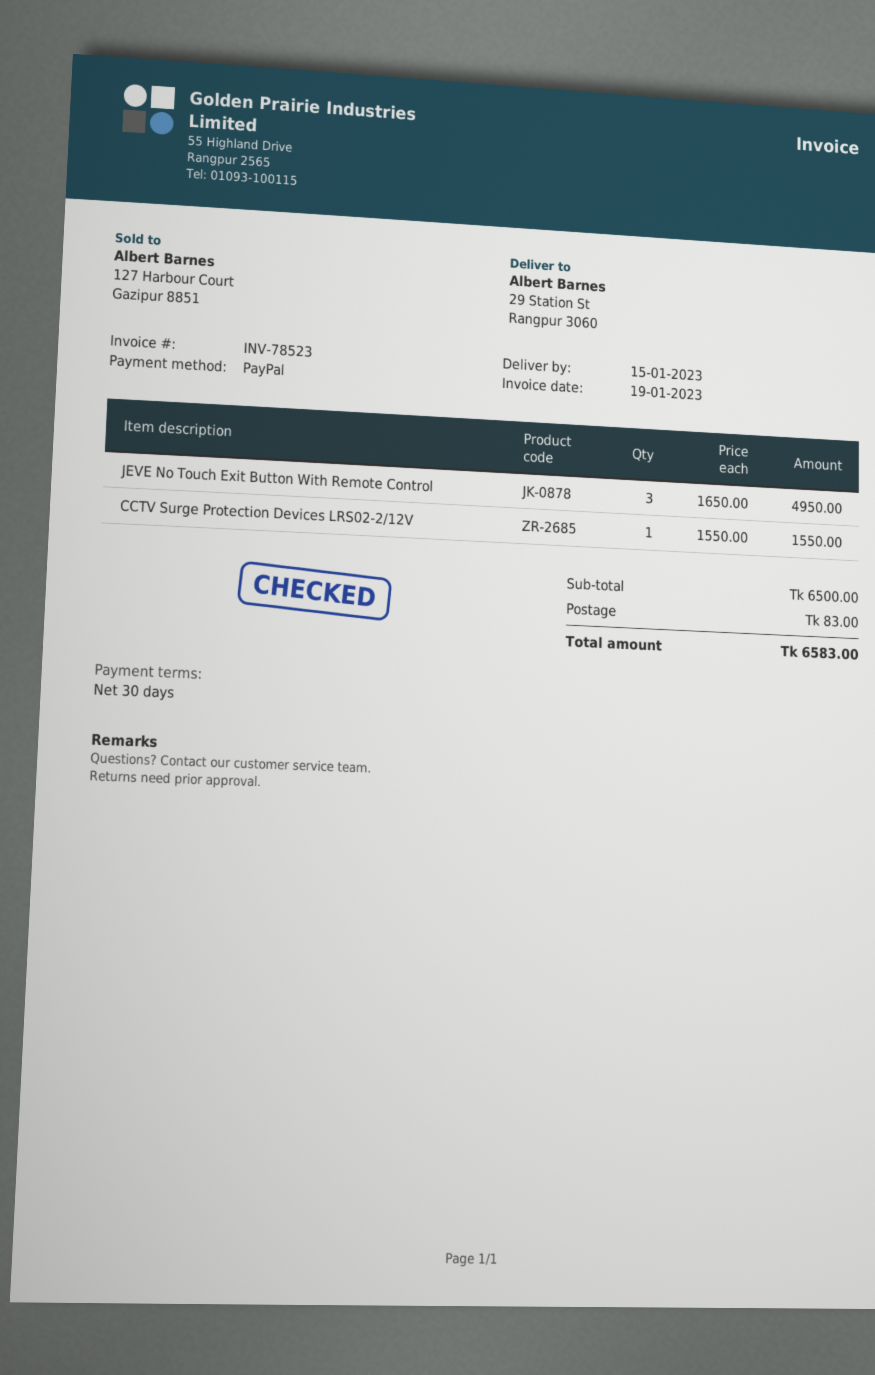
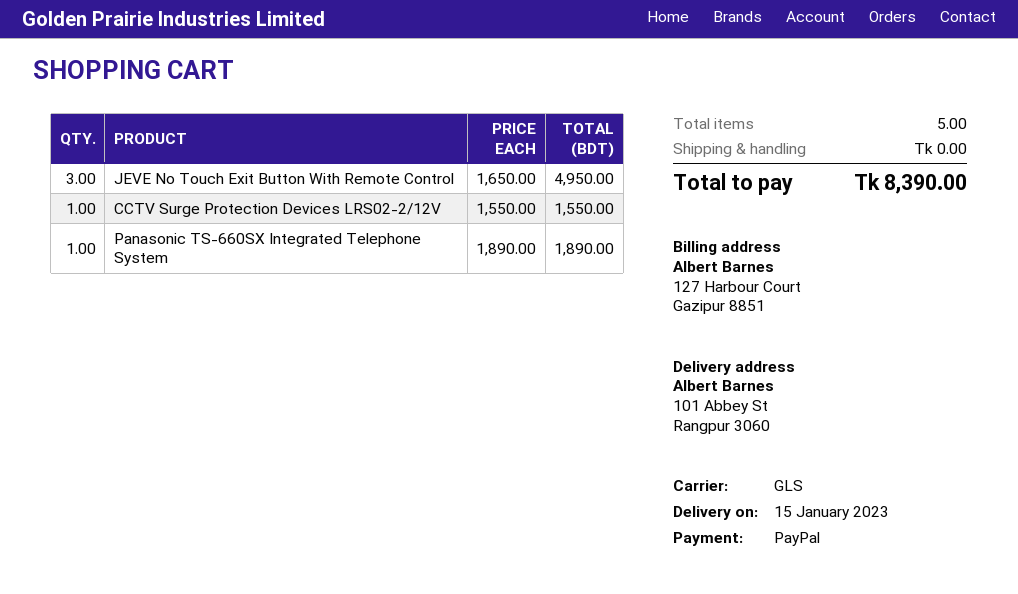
ship to: 29 Station St, Rangpur 3060 -> 101 Abbey St, Rangpur 3060
Panasonic TS-660SX Integrated Telephone System: none -> 1 x 1890.00 = 1890.00
shipping: 83.00 -> 0.00
total: 6583.00 -> 8390.00

